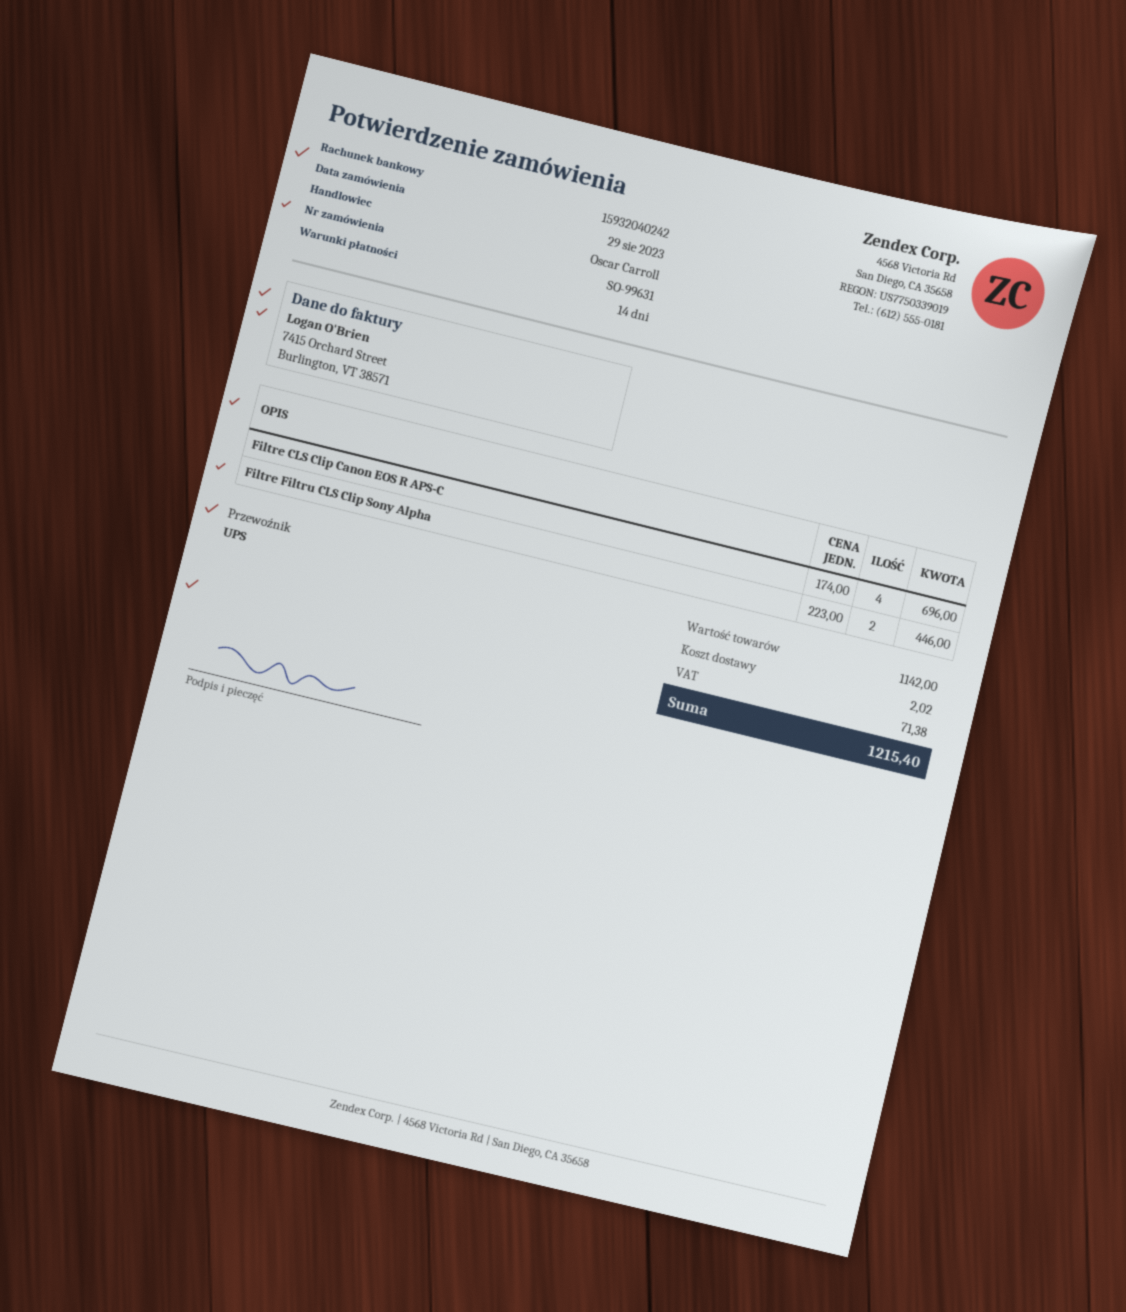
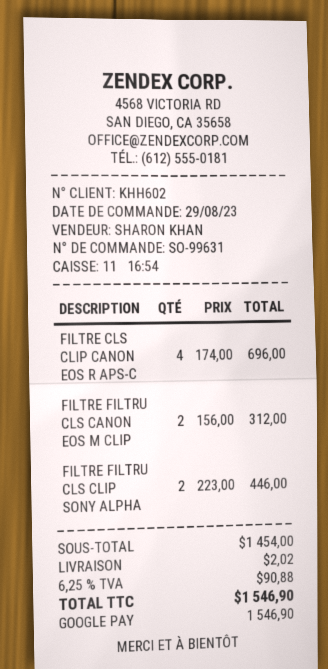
sales rep: Oscar Carroll -> SHARON KHAN
FILTRE FILTRU CLS CANON EOS M CLIP: none -> 2 x 156.00 = 312.00
subtotal: 1142.00 -> 1454.00
tax: 71.38 -> 90.88
total: 1215.40 -> 1546.90

